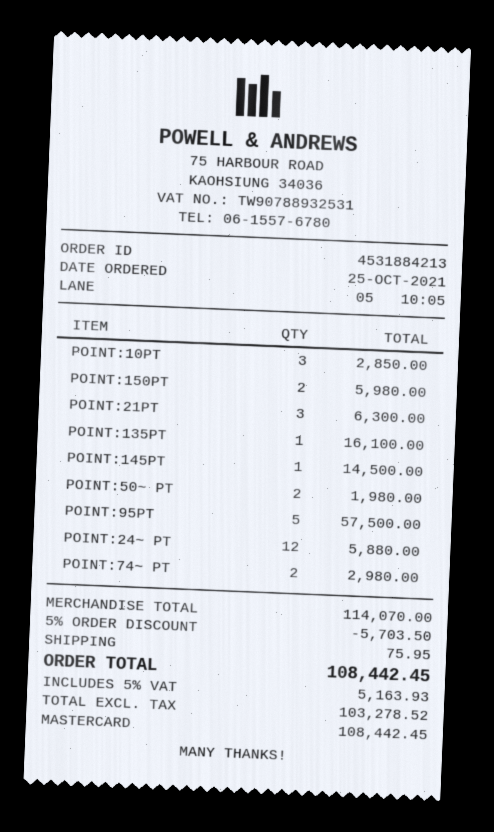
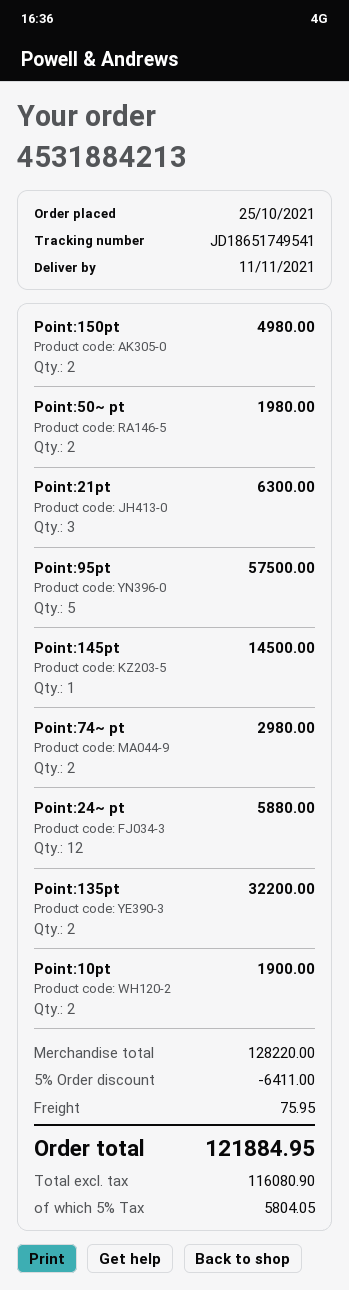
POINT:10PT: 3 for 2850.00 -> 2 for 1900.00
POINT:150PT: 2 for 5980.00 -> 2 for 4980.00
POINT:135PT: 1 for 16100.00 -> 2 for 32200.00
subtotal: 114070.00 -> 128220.00
discount: 5% = 5703.50 -> 5% = 6411.00
net: 103278.52 -> 116080.90
tax: 5% = 5163.93 -> 5% = 5804.05
total: 108442.45 -> 121884.95

